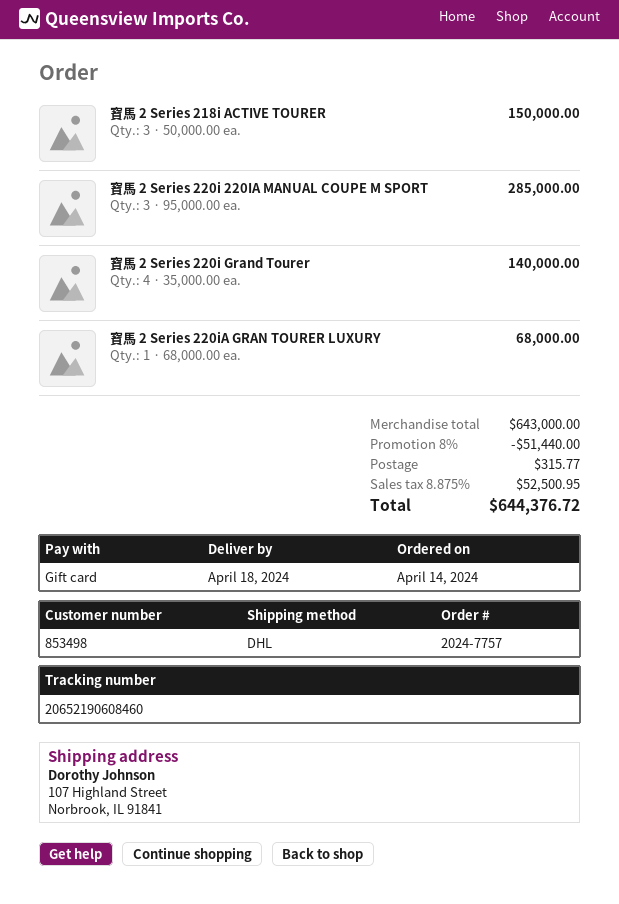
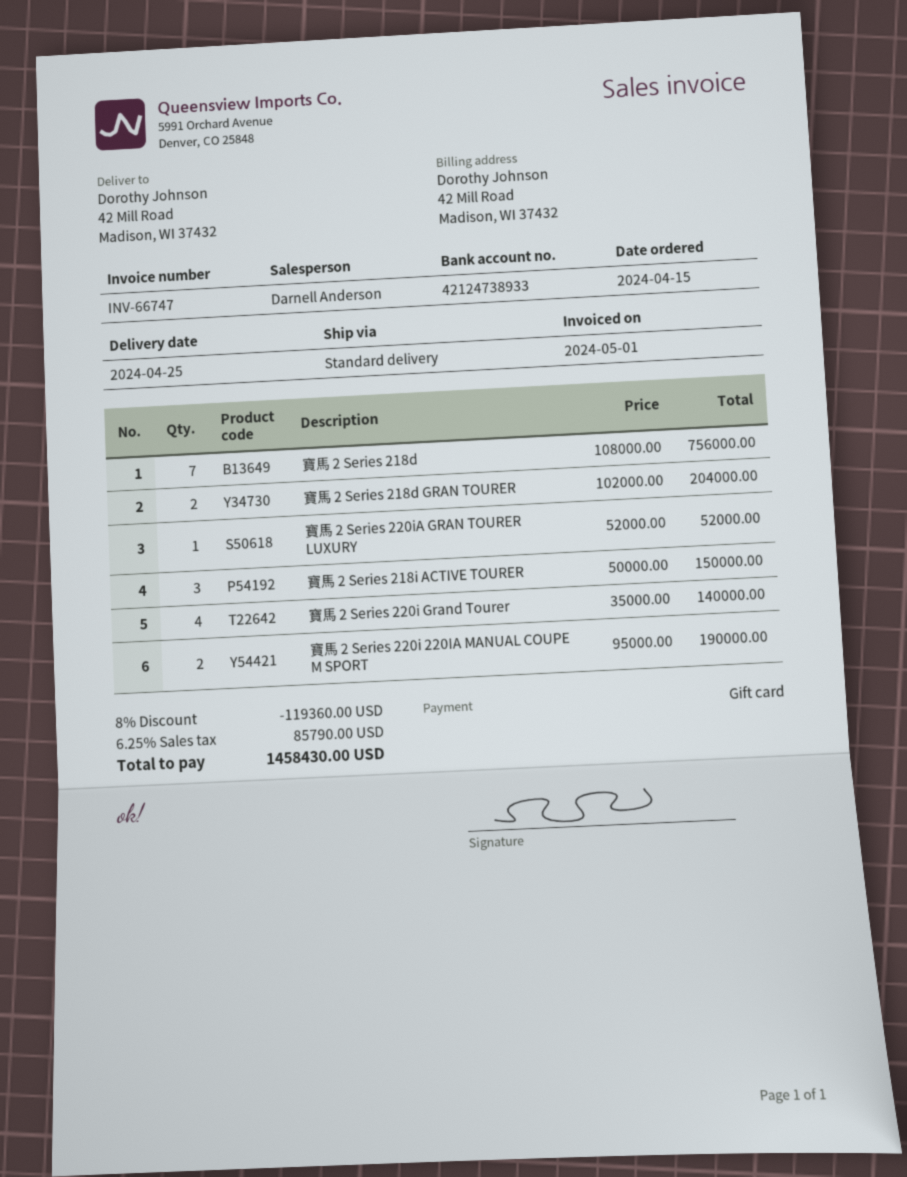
order date: 2024-04-14 -> 2024-04-15
delivery date: 2024-04-18 -> 2024-04-25
shipping method: DHL -> standard
ship to: 107 Highland Street, Norbrook, IL 91841 -> 42 Mill Road, Madison, WI 37432
寶馬 2 Series 220i 220IA MANUAL COUPE M SPORT: 3 x 95000.00 = 285000.00 -> 2 x 95000.00 = 190000.00
寶馬 2 Series 220iA GRAN TOURER LUXURY: 1 x 68000.00 = 68000.00 -> 1 x 52000.00 = 52000.00
寶馬 2 Series 218d: none -> 7 x 108000.00 = 756000.00
寶馬 2 Series 218d GRAN TOURER: none -> 2 x 102000.00 = 204000.00
discount: 8% = 51440.00 -> 8% = 119360.00
shipping: 315.77 -> none
tax: 8.875% = 52500.95 -> 6.25% = 85790.00
total: 644376.72 -> 1458430.00

